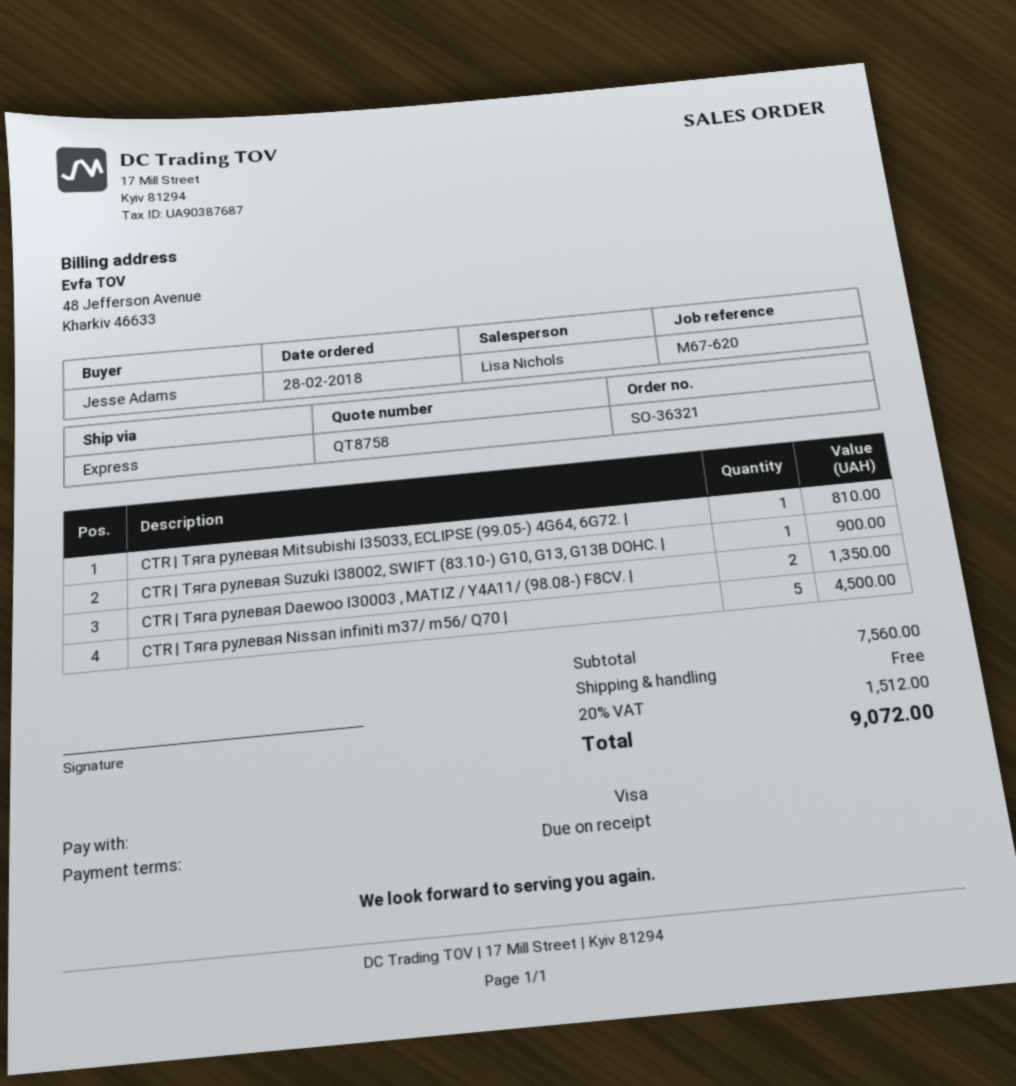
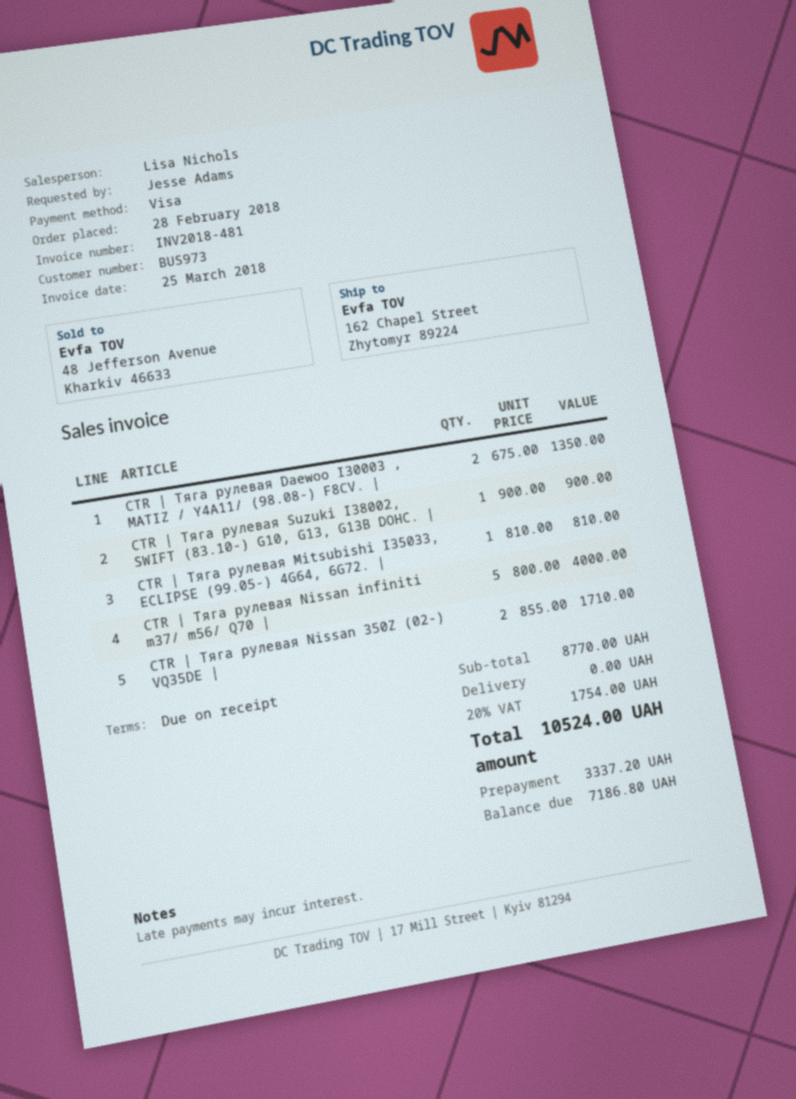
CTR | Тяга рулевая Nissan infiniti m37/ m56/ Q70 |: 5 for 4500.00 -> 5 for 4000.00
CTR | Тяга рулевая Nissan 350Z (02-) VQ35DE |: none -> 2 for 1710.00
subtotal: 7560.00 -> 8770.00
tax: 20% = 1512.00 -> 20% = 1754.00
total: 9072.00 -> 10524.00

